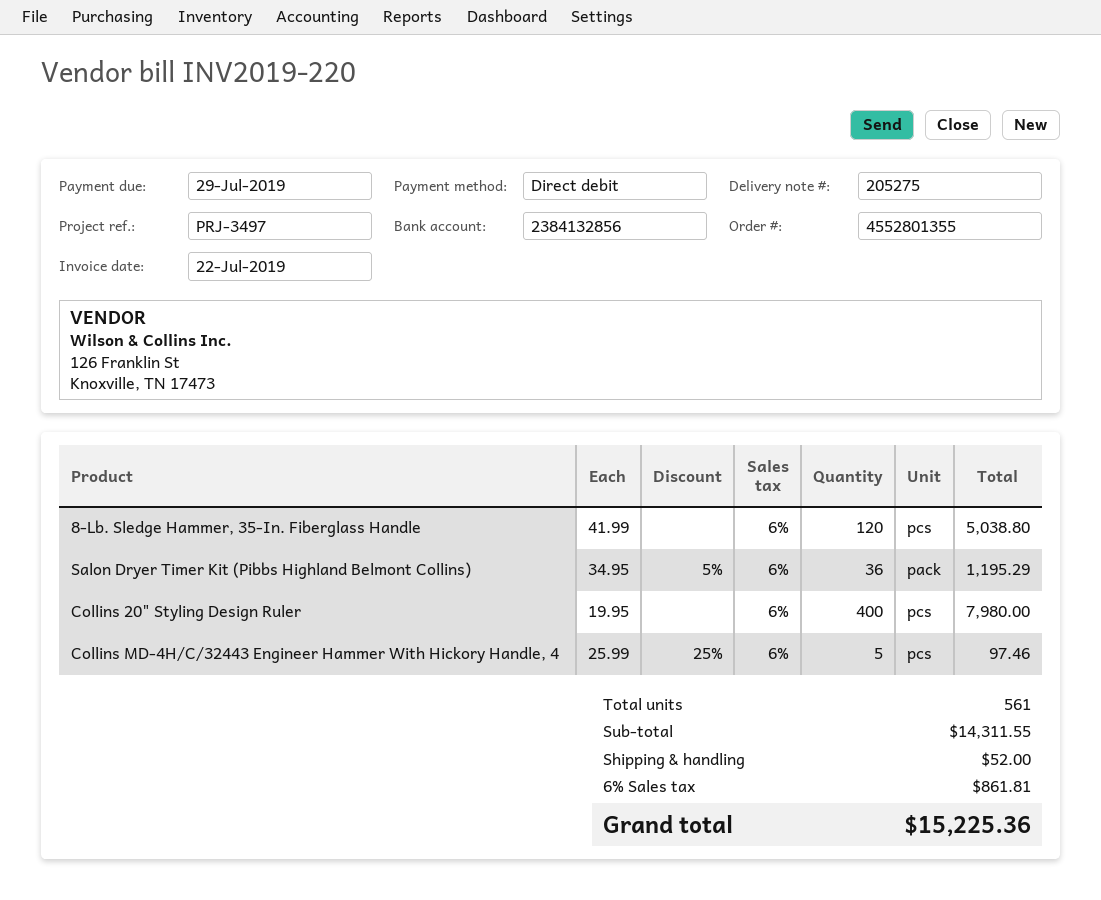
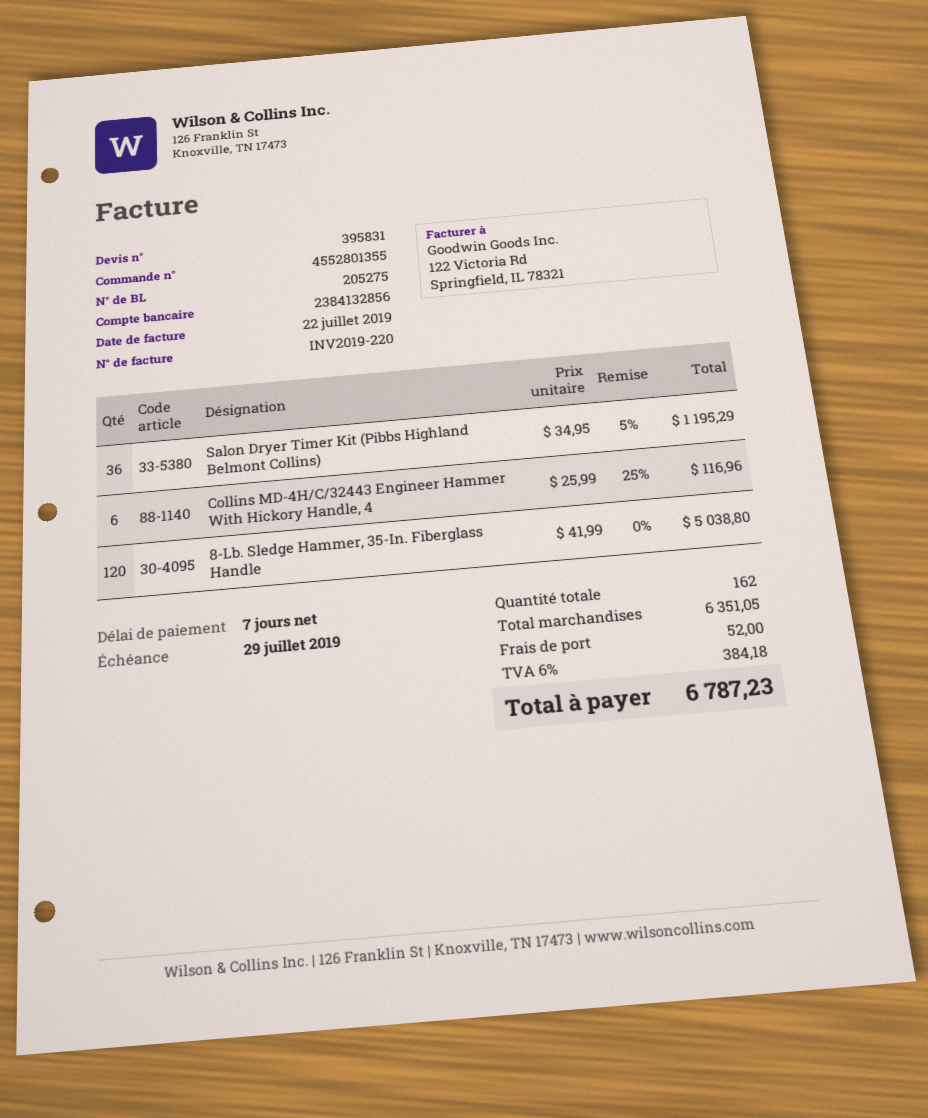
Collins 20" Styling Design Ruler: 400 x 19.95 = 7980.00 -> none
Collins MD-4H/C/32443 Engineer Hammer With Hickory Handle, 4: 5 x 25.99 - 25% = 97.46 -> 6 x 25.99 - 25% = 116.96
total quantity: 561 -> 162
subtotal: 14311.55 -> 6351.05
tax: 6% = 861.81 -> 6% = 384.18
total: 15225.36 -> 6787.23

